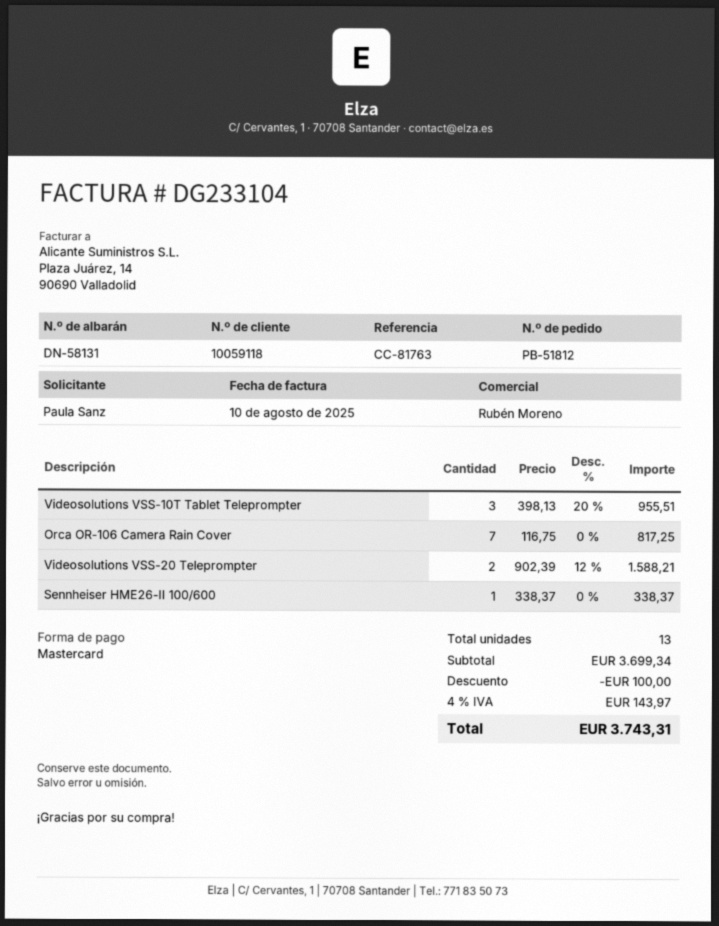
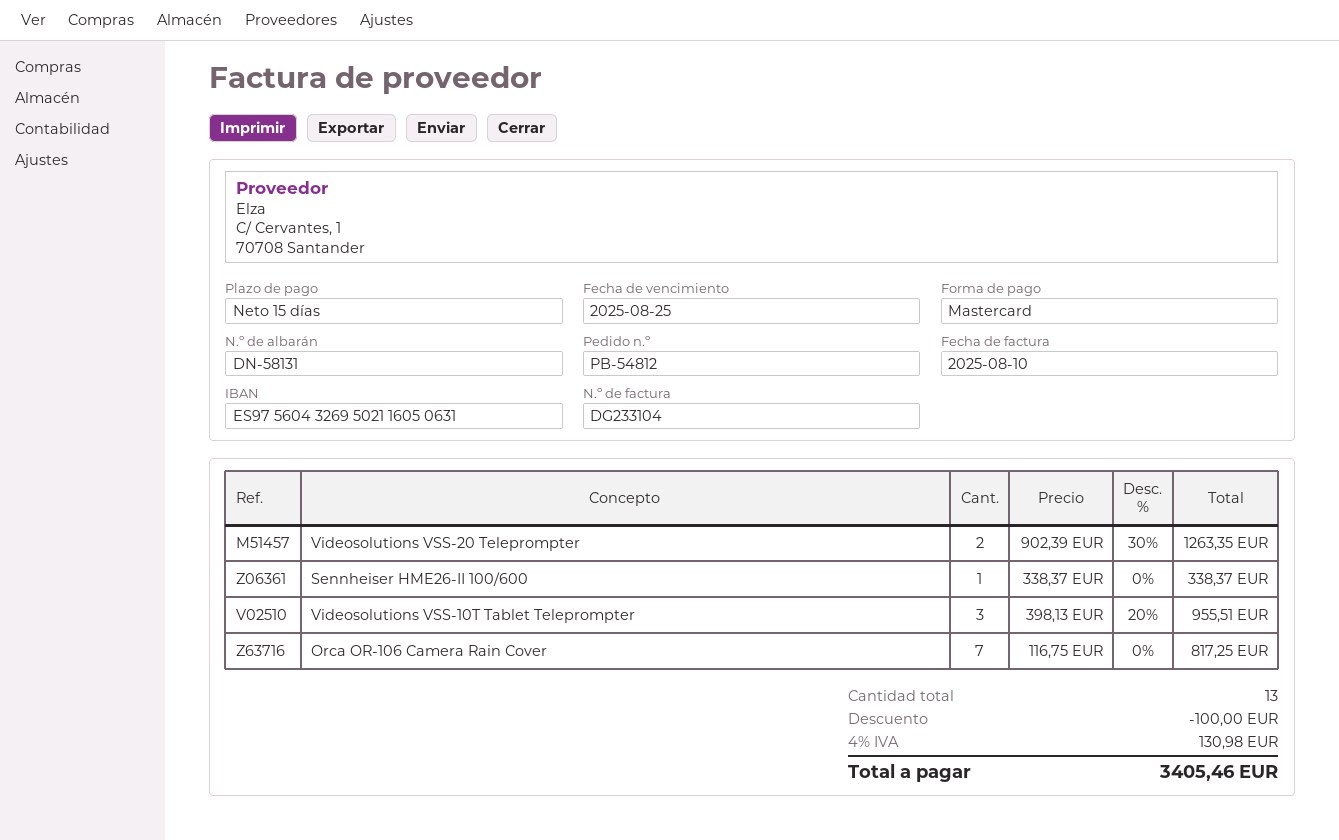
order number: PB-51812 -> PB-54812
Videosolutions VSS-20 Teleprompter: 2 x 902.39 - 12% = 1588.21 -> 2 x 902.39 - 30% = 1263.35
tax: 4% = 143.97 -> 4% = 130.98
total: 3743.31 -> 3405.46

